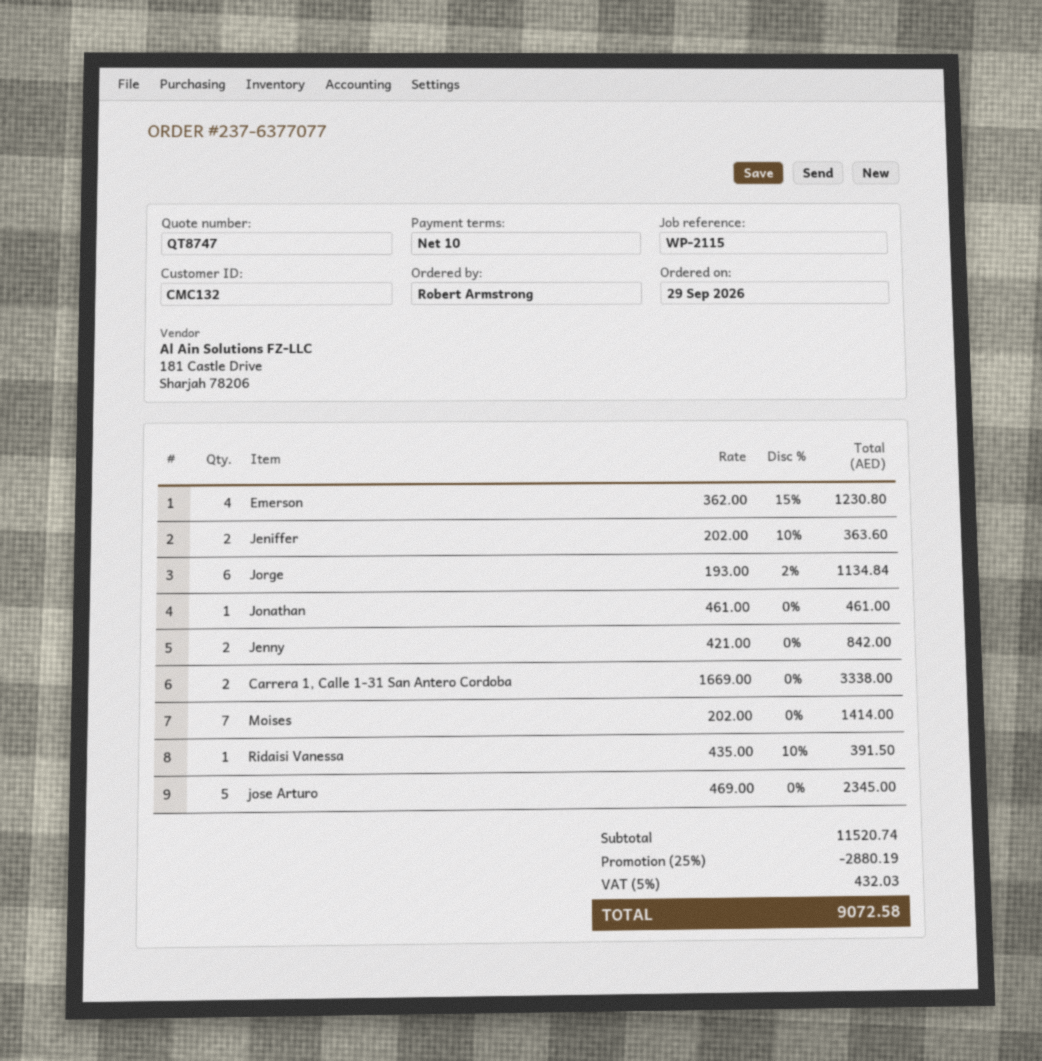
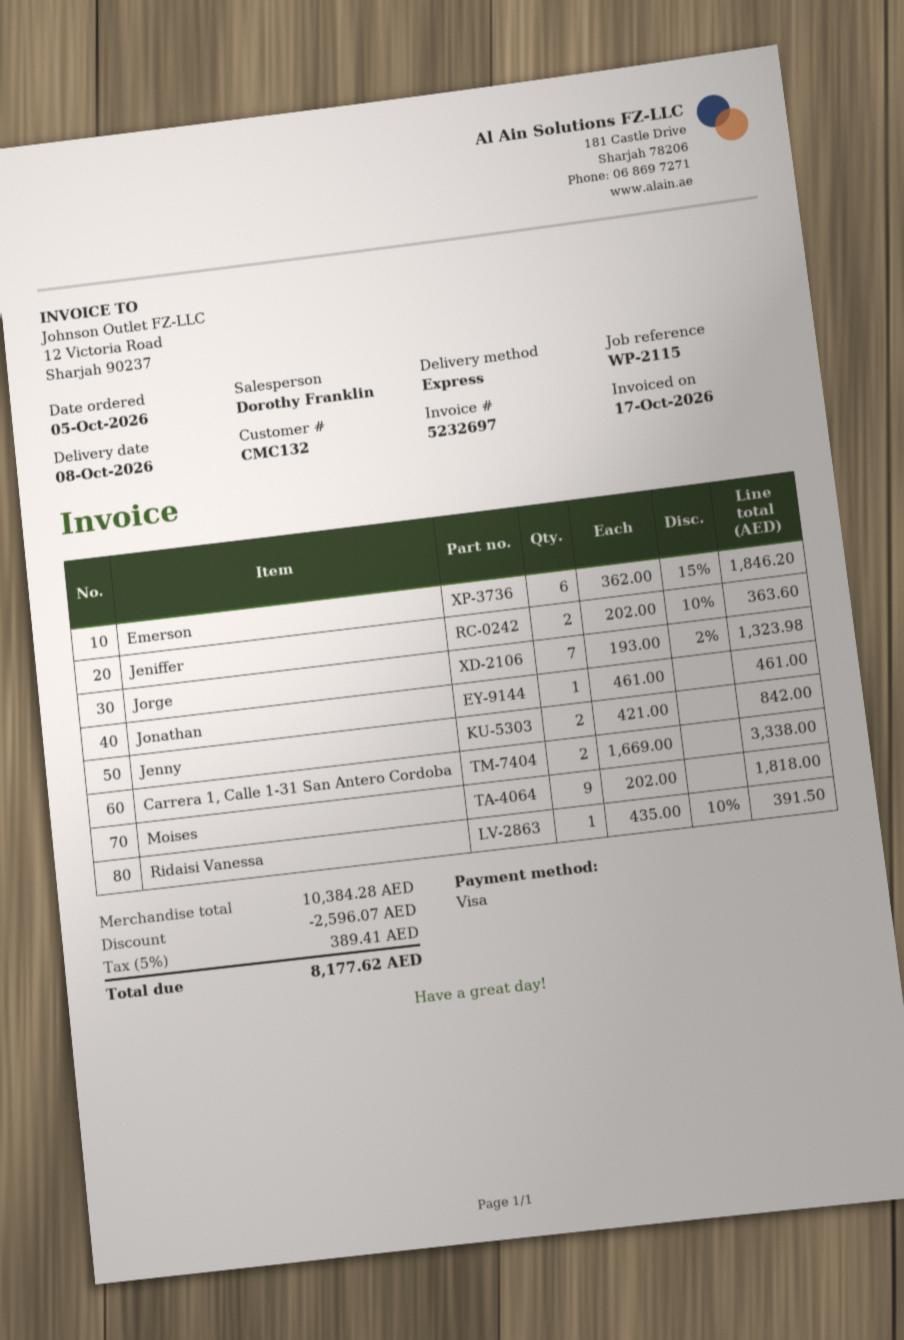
order date: 2026-09-29 -> 2026-10-05
Emerson: 4 x 362.00 - 15% = 1230.80 -> 6 x 362.00 - 15% = 1846.20
Jorge: 6 x 193.00 - 2% = 1134.84 -> 7 x 193.00 - 2% = 1323.98
Moises: 7 x 202.00 = 1414.00 -> 9 x 202.00 = 1818.00
jose Arturo: 5 x 469.00 = 2345.00 -> none
subtotal: 11520.74 -> 10384.28
discount: 2880.19 -> 2596.07
tax: 5% = 432.03 -> 5% = 389.41
total: 9072.58 -> 8177.62

